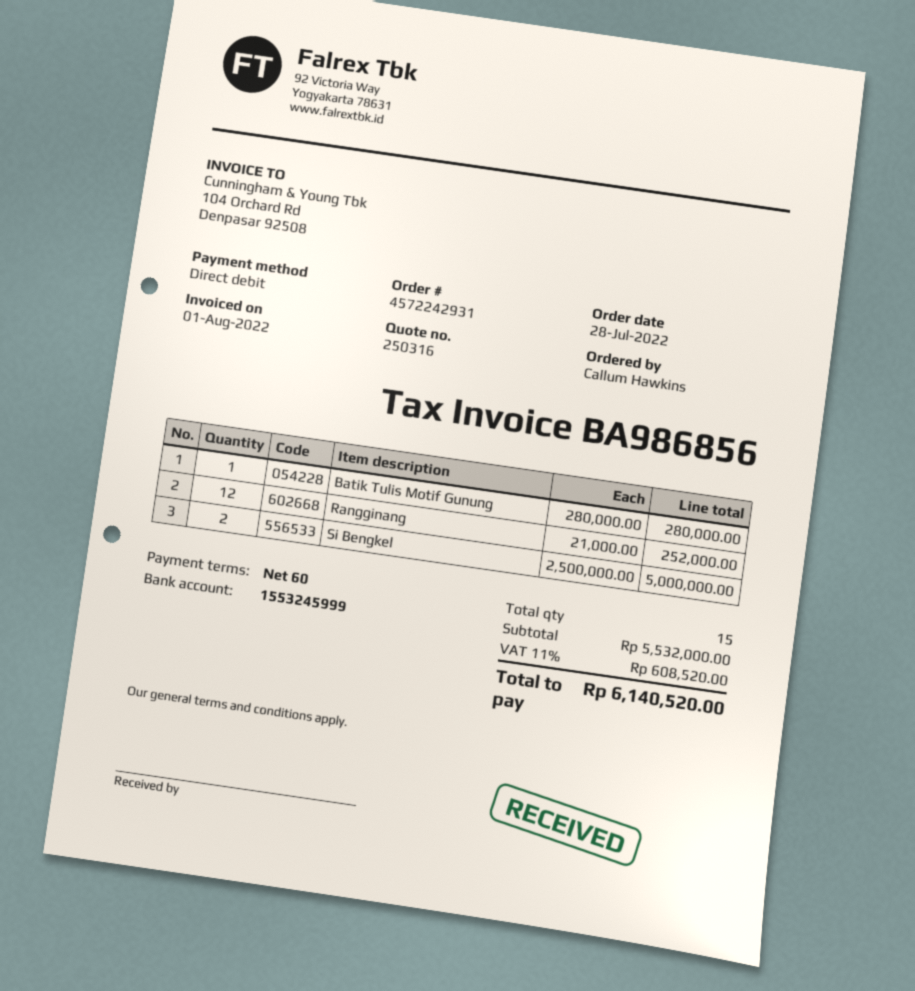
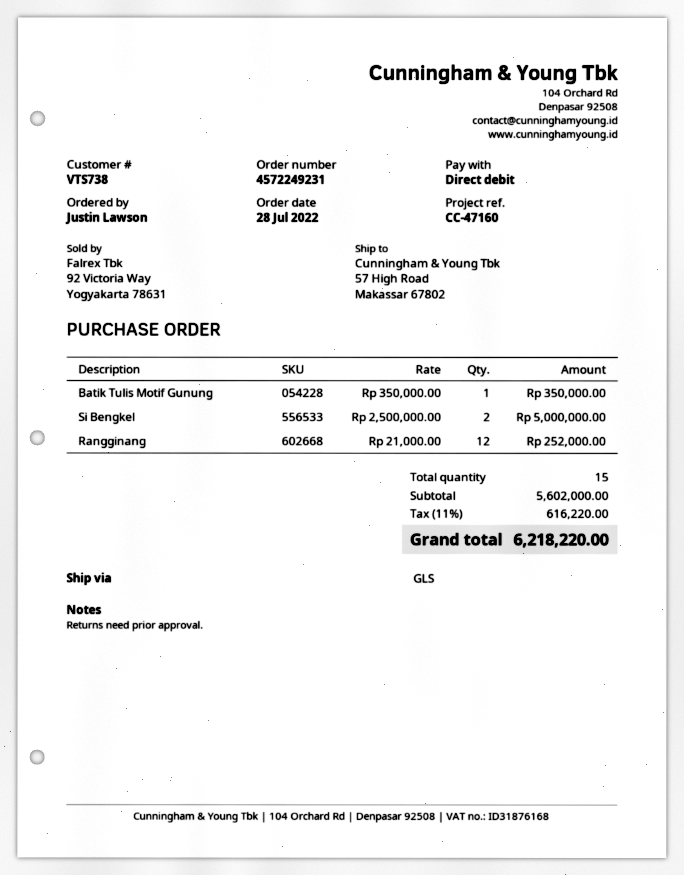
order number: 4572242931 -> 4572249231
ordered by: Callum Hawkins -> Justin Lawson
Batik Tulis Motif Gunung: 1 x 280000.00 = 280000.00 -> 1 x 350000.00 = 350000.00
subtotal: 5532000.00 -> 5602000.00
tax: 11% = 608520.00 -> 11% = 616220.00
total: 6140520.00 -> 6218220.00

